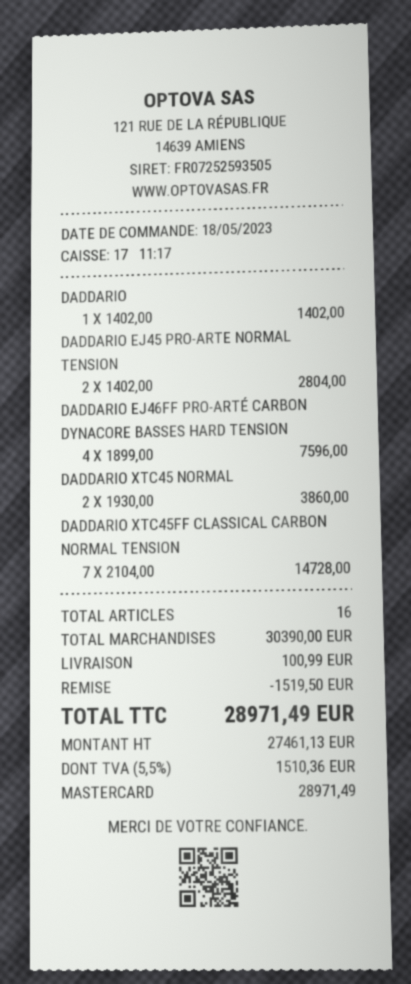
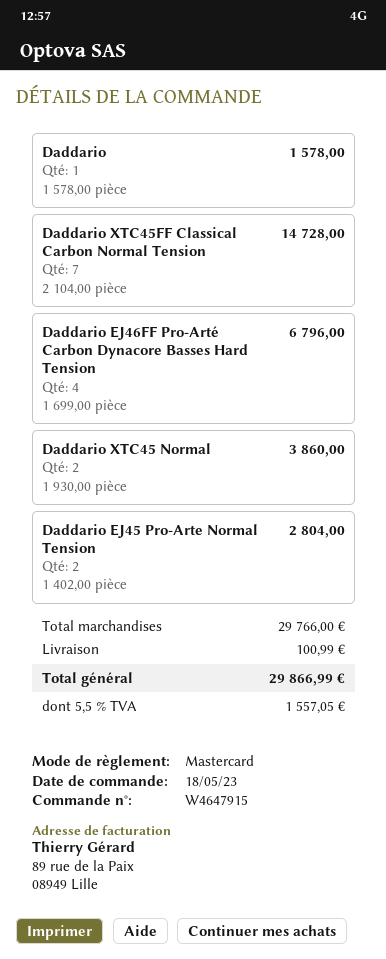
DADDARIO: 1 x 1402.00 = 1402.00 -> 1 x 1578.00 = 1578.00
DADDARIO EJ46FF PRO-ARTÉ CARBON DYNACORE BASSES HARD TENSION: 4 x 1899.00 = 7596.00 -> 4 x 1699.00 = 6796.00
subtotal: 30390.00 -> 29766.00
discount: 1519.50 -> none
tax: 5.5% = 1510.36 -> 5.5% = 1557.05
total: 28971.49 -> 29866.99

